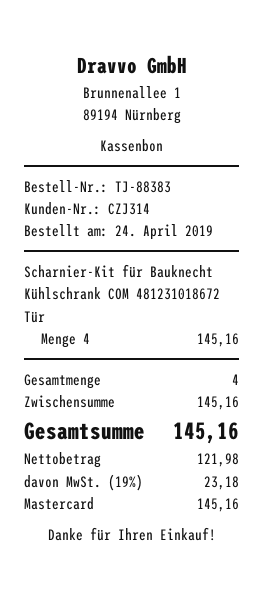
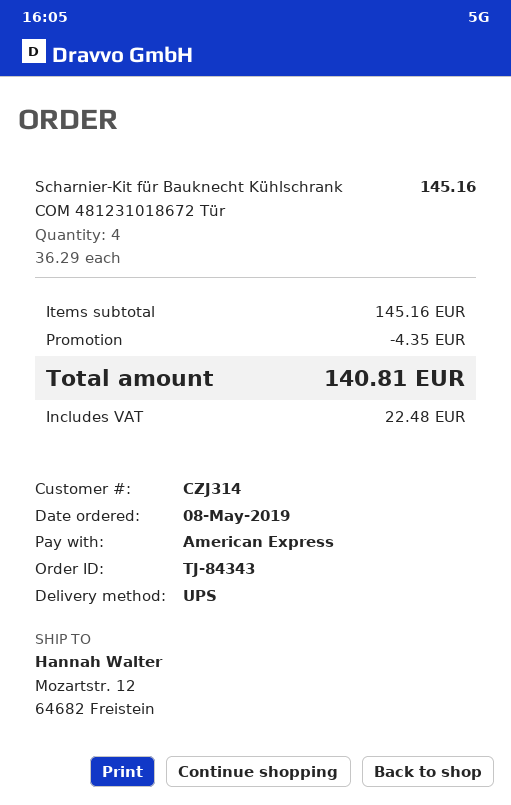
order number: TJ-88383 -> TJ-84343
order date: 2019-04-24 -> 2019-05-08
payment method: Mastercard -> American Express
discount: none -> 4.35
tax: 23.18 -> 22.48
total: 145.16 -> 140.81

